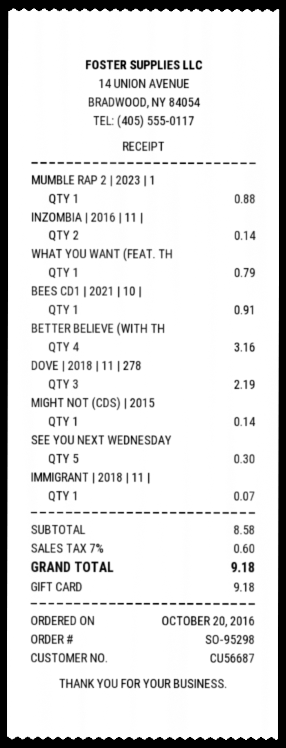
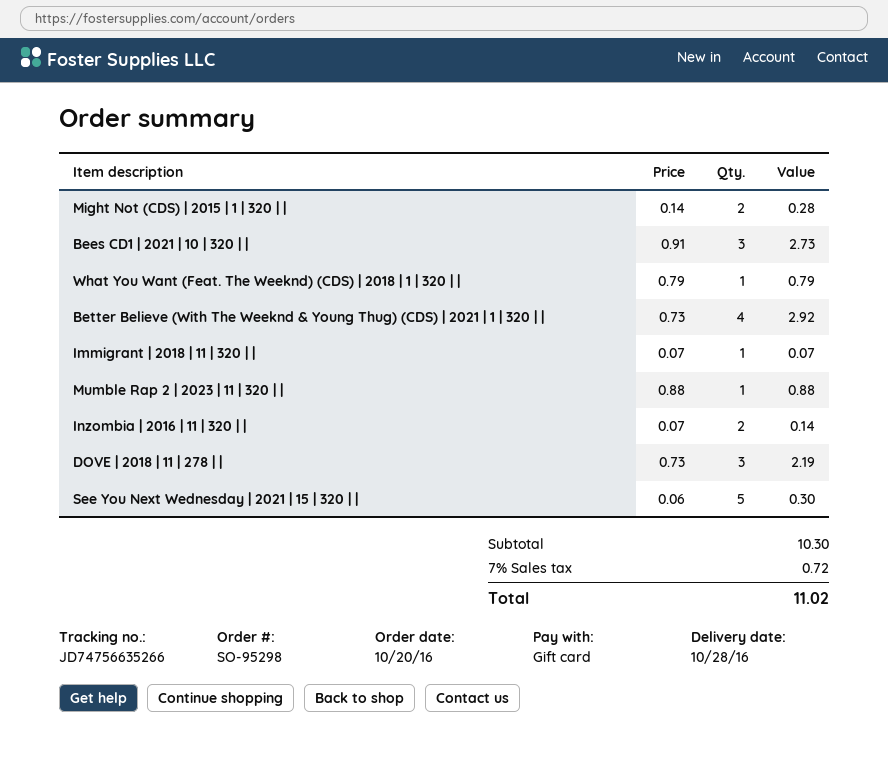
BEES CD1 | 2021 | 10 |: 1 for 0.91 -> 3 for 2.73
BETTER BELIEVE (WITH TH: 4 for 3.16 -> 4 for 2.92
MIGHT NOT (CDS) | 2015: 1 for 0.14 -> 2 for 0.28
subtotal: 8.58 -> 10.30
tax: 7% = 0.60 -> 7% = 0.72
total: 9.18 -> 11.02

